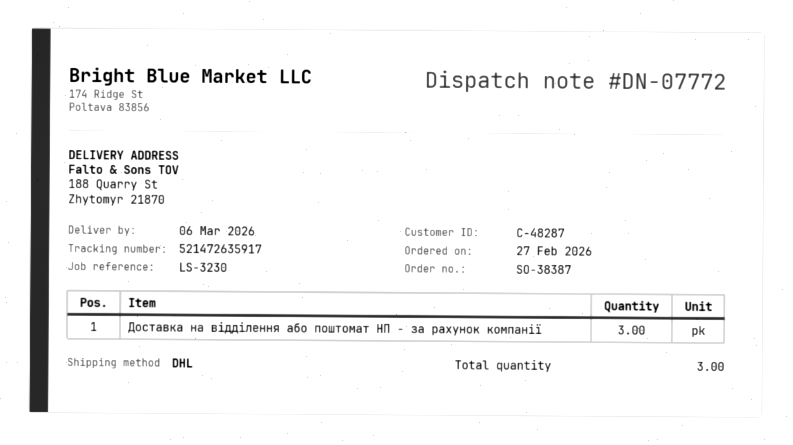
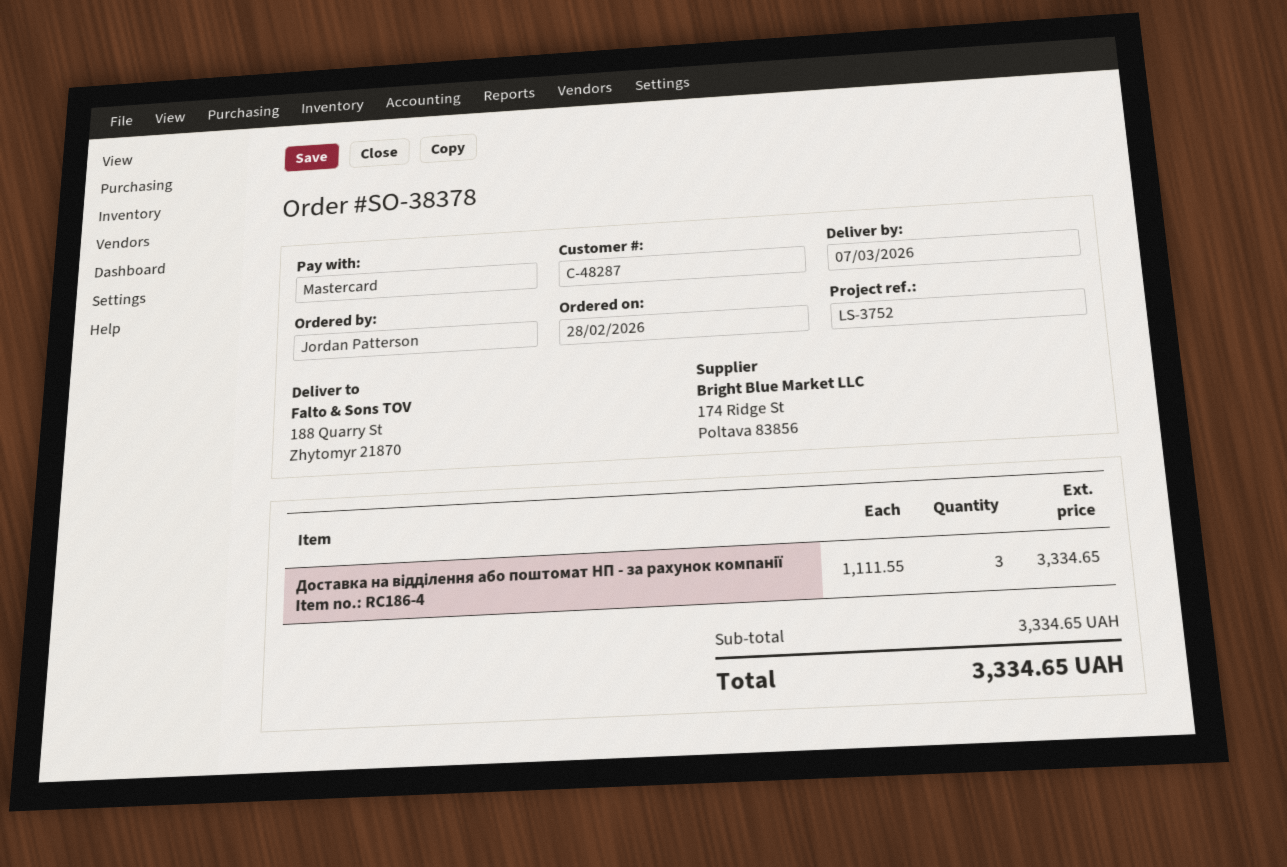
order number: SO-38387 -> SO-38378
order date: 2026-02-27 -> 2026-02-28
delivery date: 2026-03-06 -> 2026-03-07
reference: LS-3230 -> LS-3752

